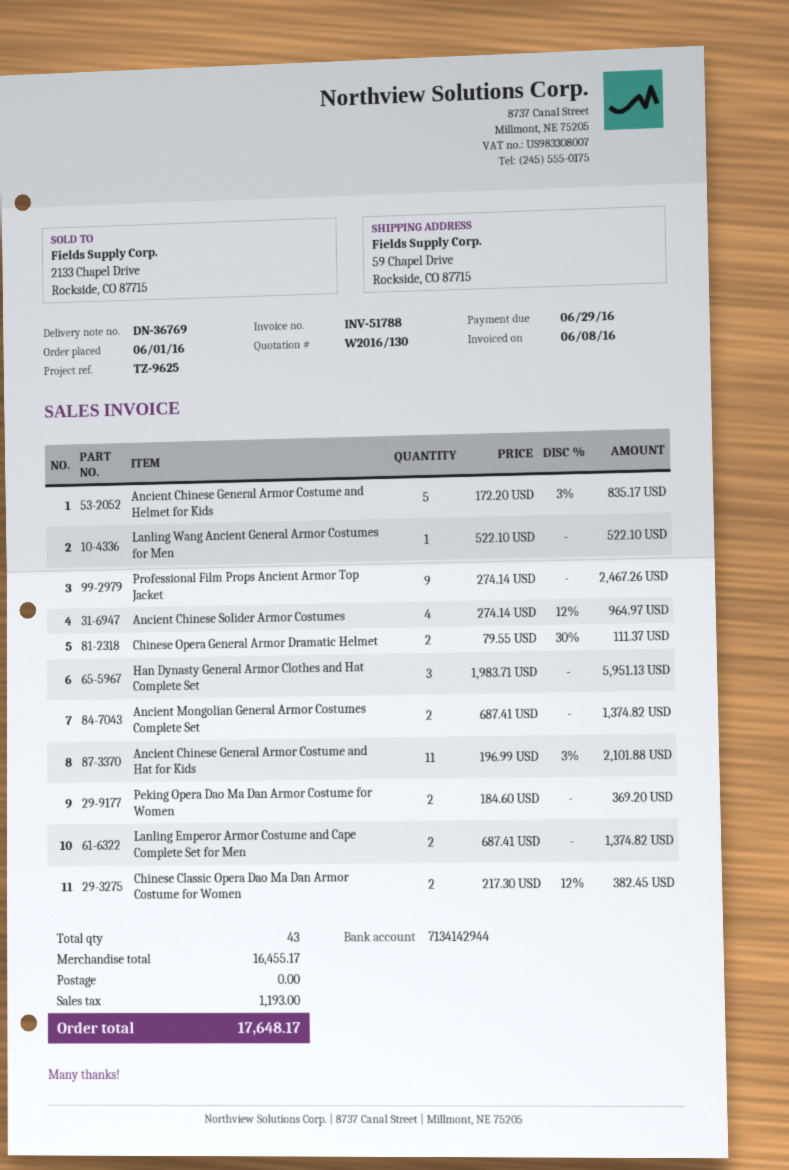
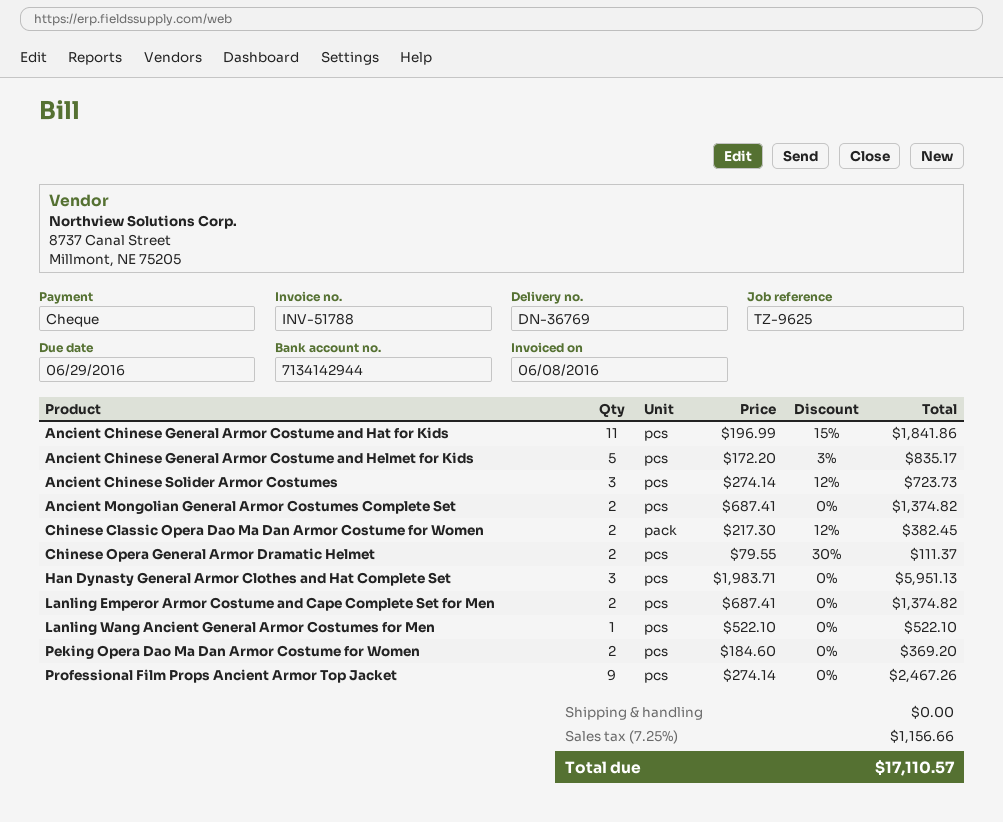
Ancient Chinese Solider Armor Costumes: 4 x 274.14 - 12% = 964.97 -> 3 x 274.14 - 12% = 723.73
Ancient Chinese General Armor Costume and Hat for Kids: 11 x 196.99 - 3% = 2101.88 -> 11 x 196.99 - 15% = 1841.86
tax: 1193.00 -> 1156.66
total: 17648.17 -> 17110.57

